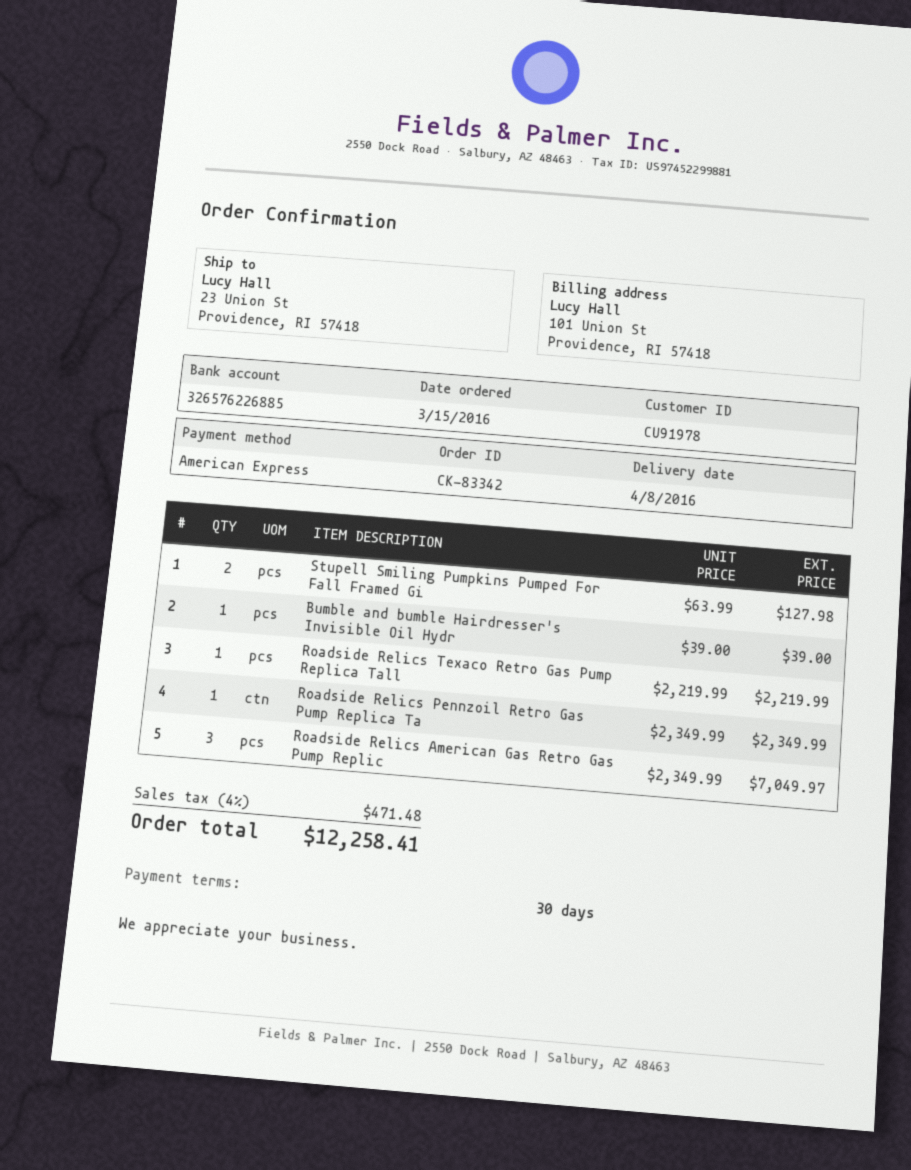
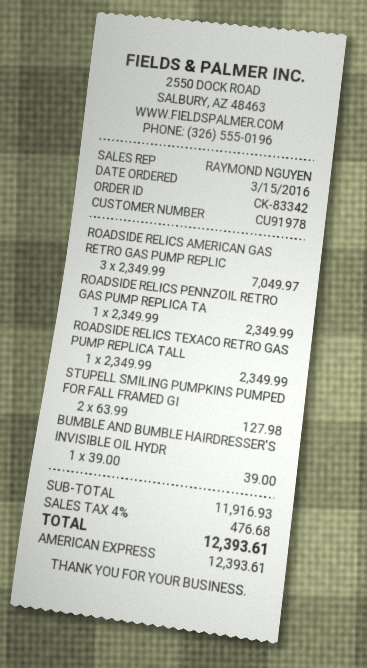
Roadside Relics Texaco Retro Gas Pump Replica Tall: 1 x 2219.99 = 2219.99 -> 1 x 2349.99 = 2349.99
tax: 4% = 471.48 -> 4% = 476.68
total: 12258.41 -> 12393.61

